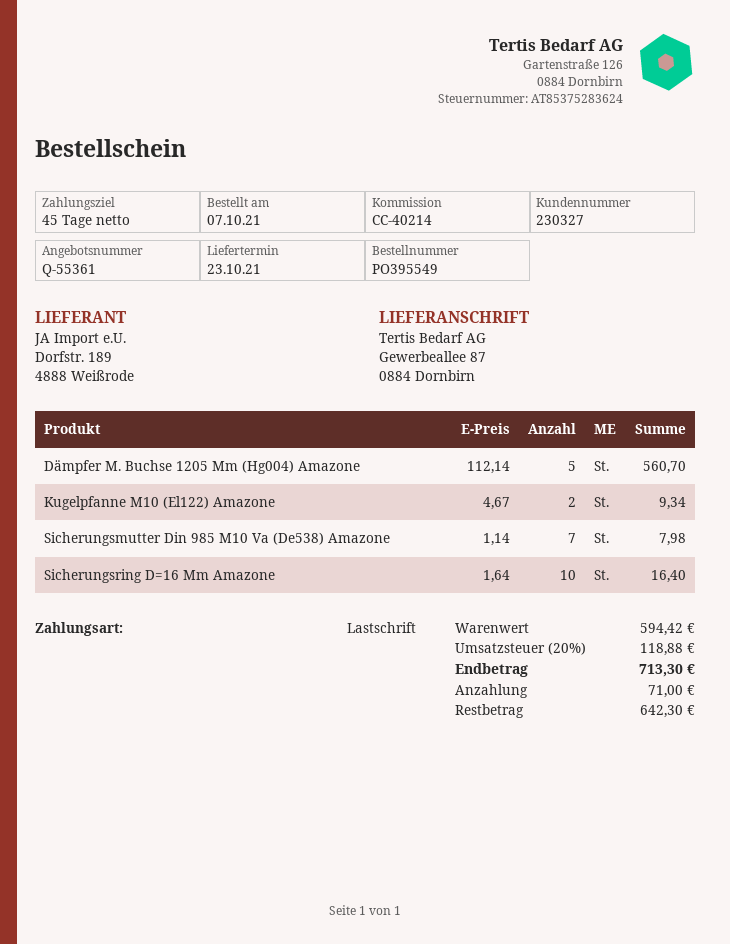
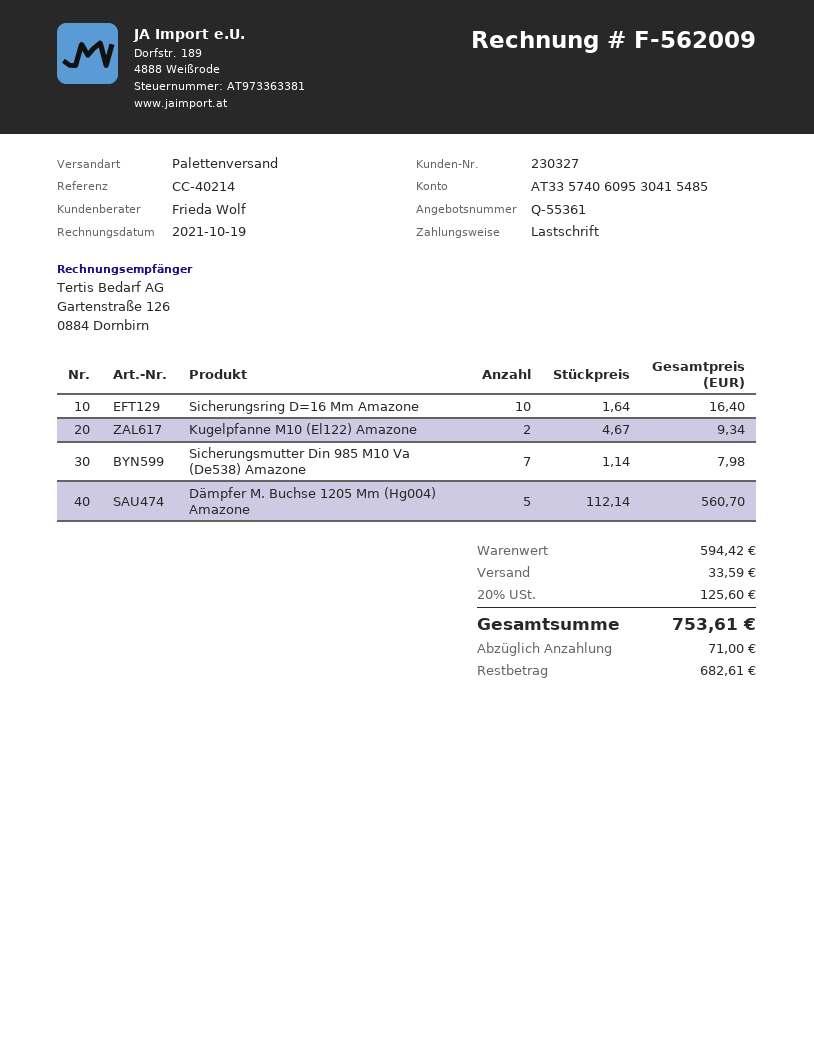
shipping: none -> 33.59
tax: 20% = 118.88 -> 20% = 125.60
total: 713.30 -> 753.61
balance: 642.30 -> 682.61

